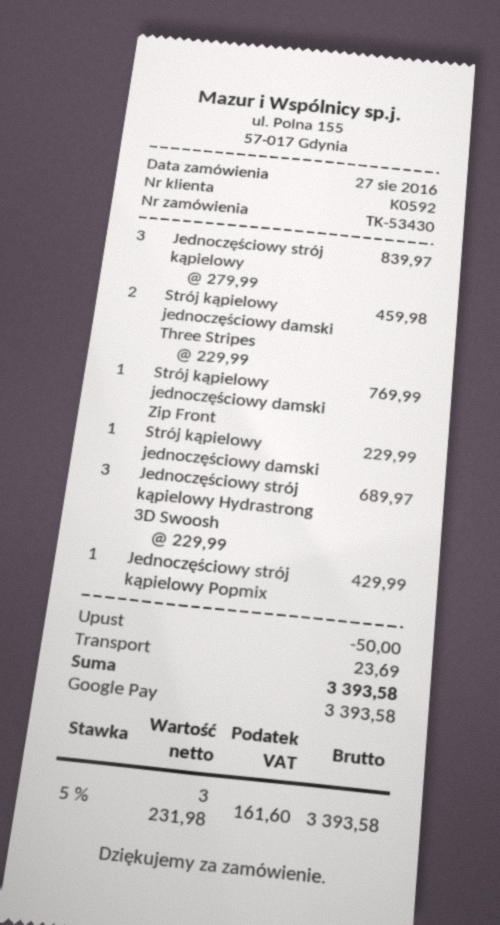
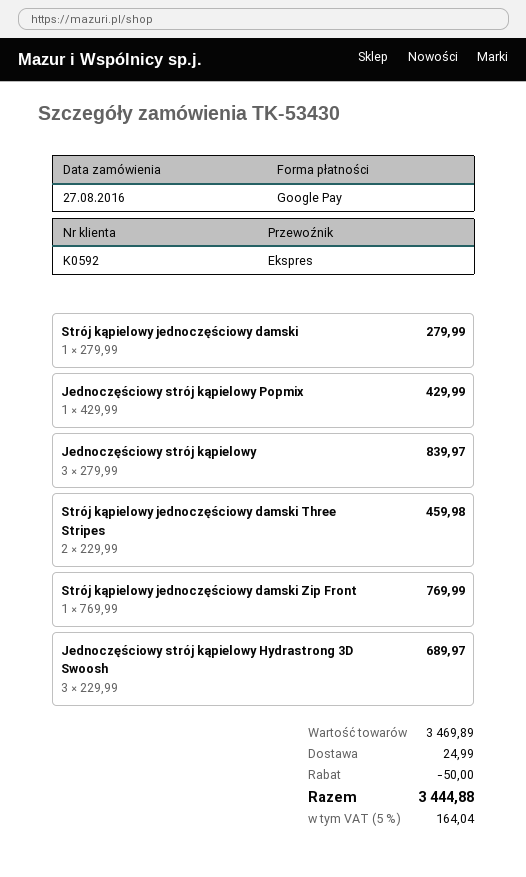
Strój kąpielowy jednoczęściowy damski: 1 x 229.99 = 229.99 -> 1 x 279.99 = 279.99
shipping: 23.69 -> 24.99
tax: 5% = 161.60 -> 5% = 164.04
total: 3393.58 -> 3444.88

